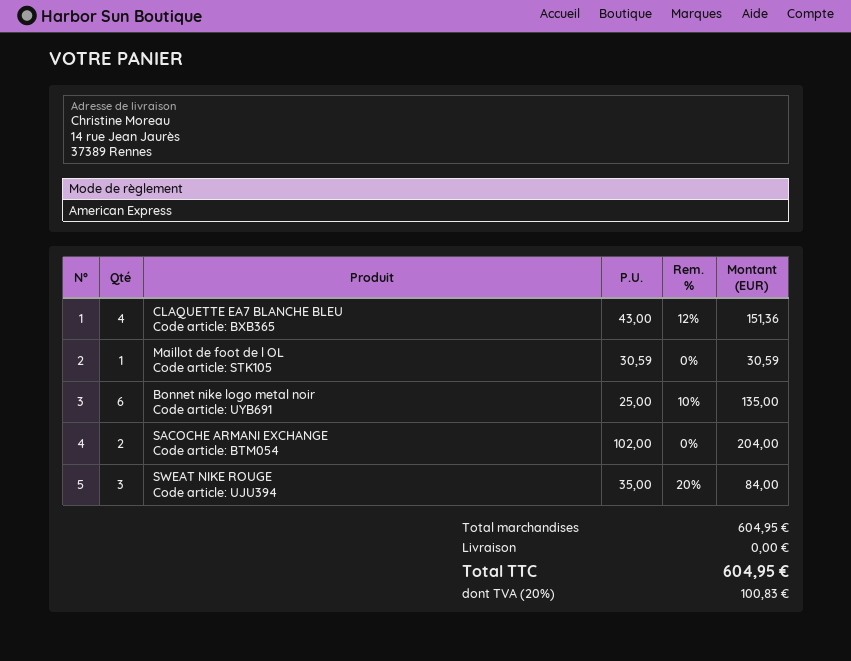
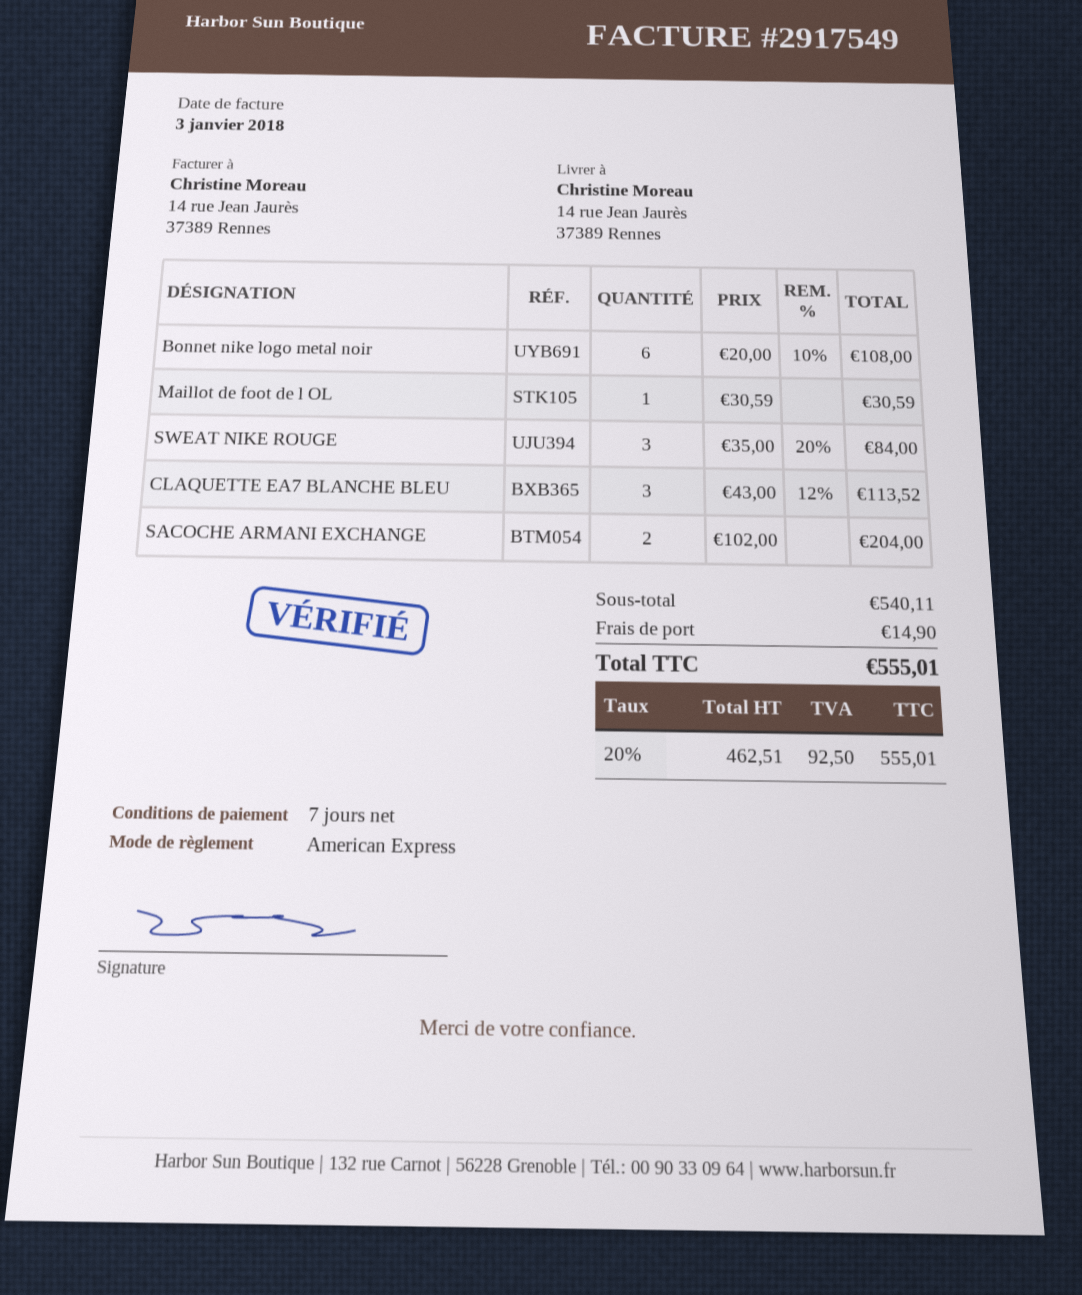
CLAQUETTE EA7 BLANCHE BLEU: 4 x 43.00 - 12% = 151.36 -> 3 x 43.00 - 12% = 113.52
Bonnet nike logo metal noir: 6 x 25.00 - 10% = 135.00 -> 6 x 20.00 - 10% = 108.00
subtotal: 604.95 -> 540.11
shipping: 0.00 -> 14.90
tax: 20% = 100.83 -> 20% = 92.50
total: 604.95 -> 555.01

